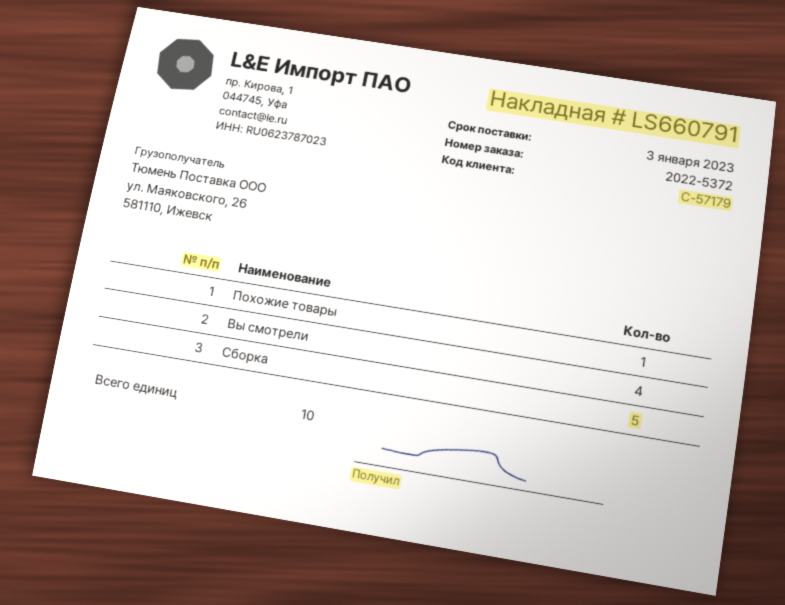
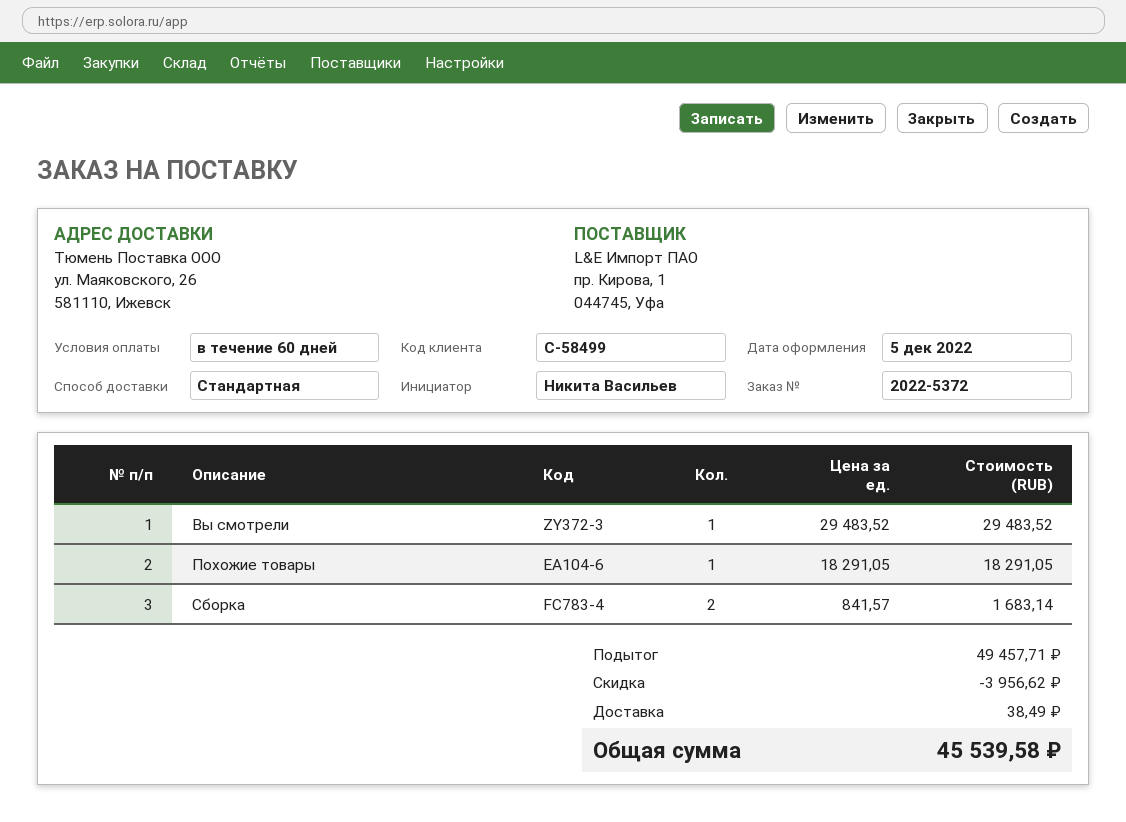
customer number: C-57179 -> C-58499
Вы смотрели: 4 -> 1
Сборка: 5 -> 2

